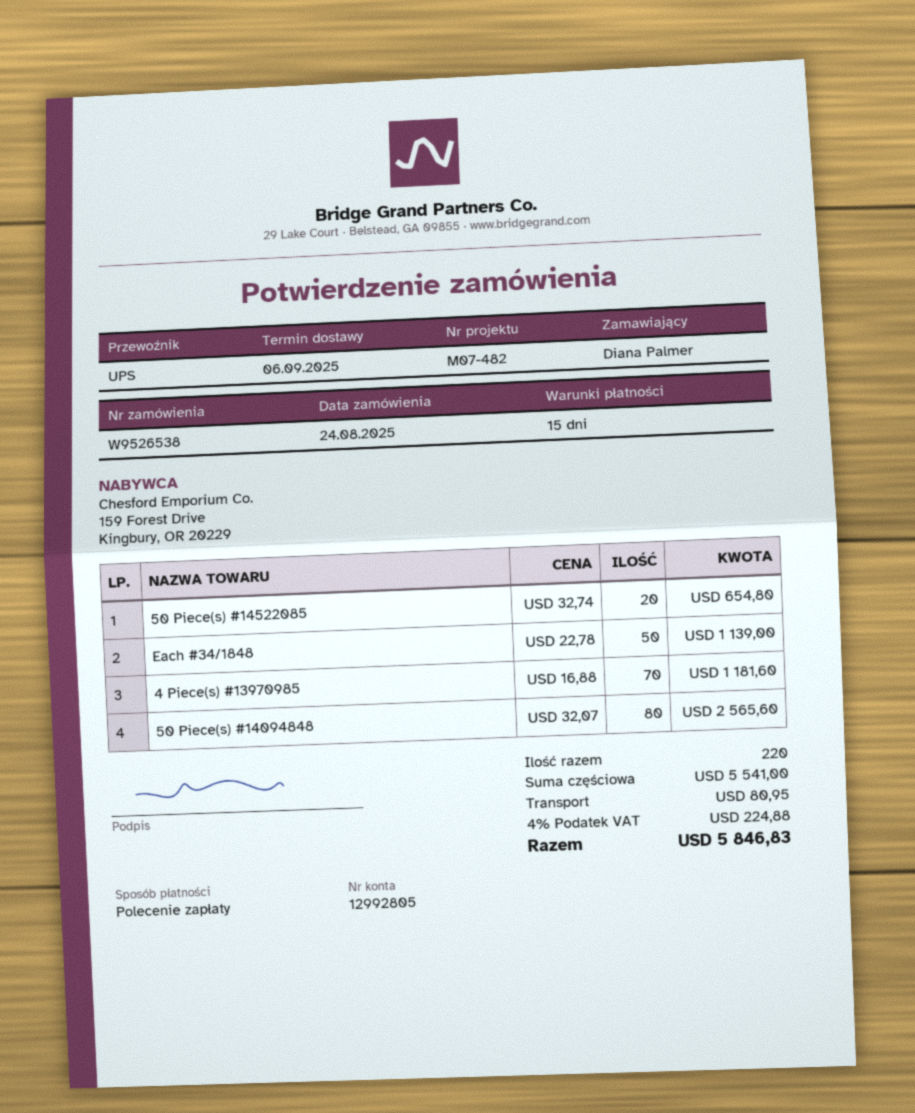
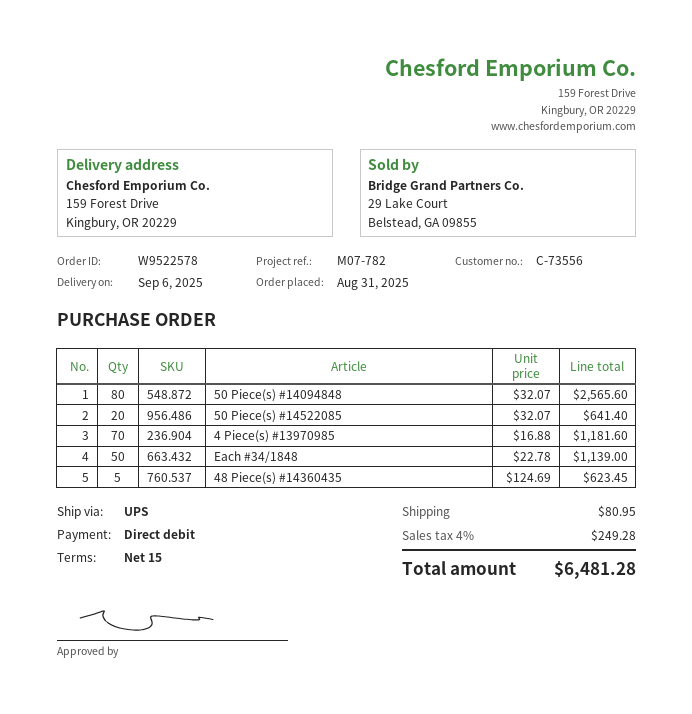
order number: W9526538 -> W9522578
order date: 2025-08-24 -> 2025-08-31
reference: M07-482 -> M07-782
50 Piece(s) #14522085: 20 x 32.74 = 654.80 -> 20 x 32.07 = 641.40
48 Piece(s) #14360435: none -> 5 x 124.69 = 623.45
tax: 4% = 224.88 -> 4% = 249.28
total: 5846.83 -> 6481.28

